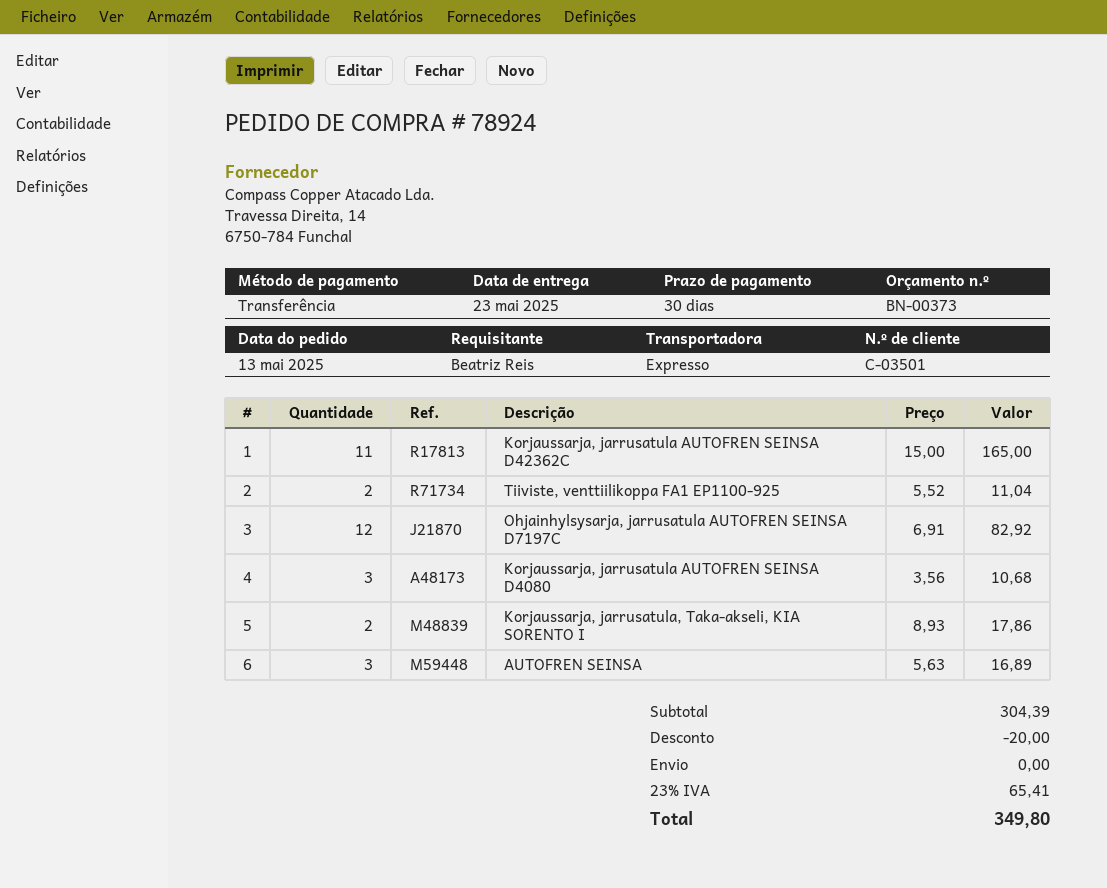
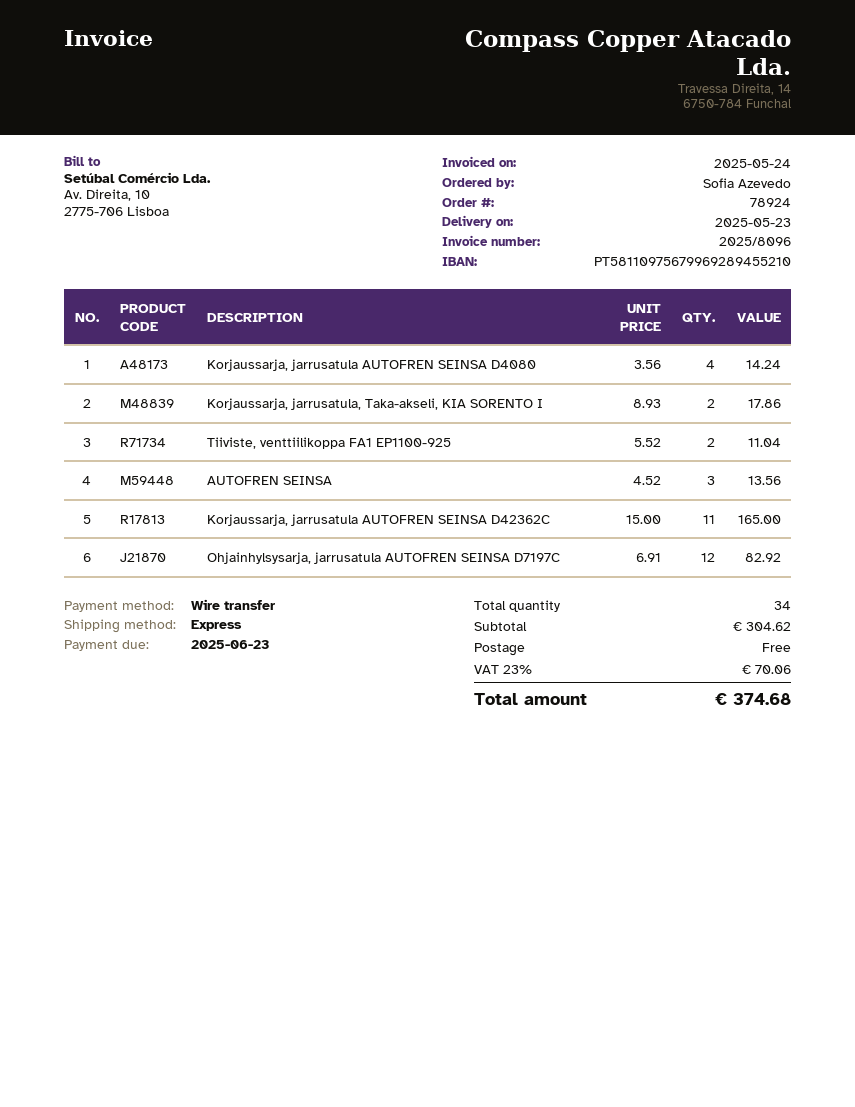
ordered by: Beatriz Reis -> Sofia Azevedo
Korjaussarja, jarrusatula AUTOFREN SEINSA D4080: 3 x 3.56 = 10.68 -> 4 x 3.56 = 14.24
AUTOFREN SEINSA: 3 x 5.63 = 16.89 -> 3 x 4.52 = 13.56
subtotal: 304.39 -> 304.62
discount: 20.00 -> none
tax: 23% = 65.41 -> 23% = 70.06
total: 349.80 -> 374.68

